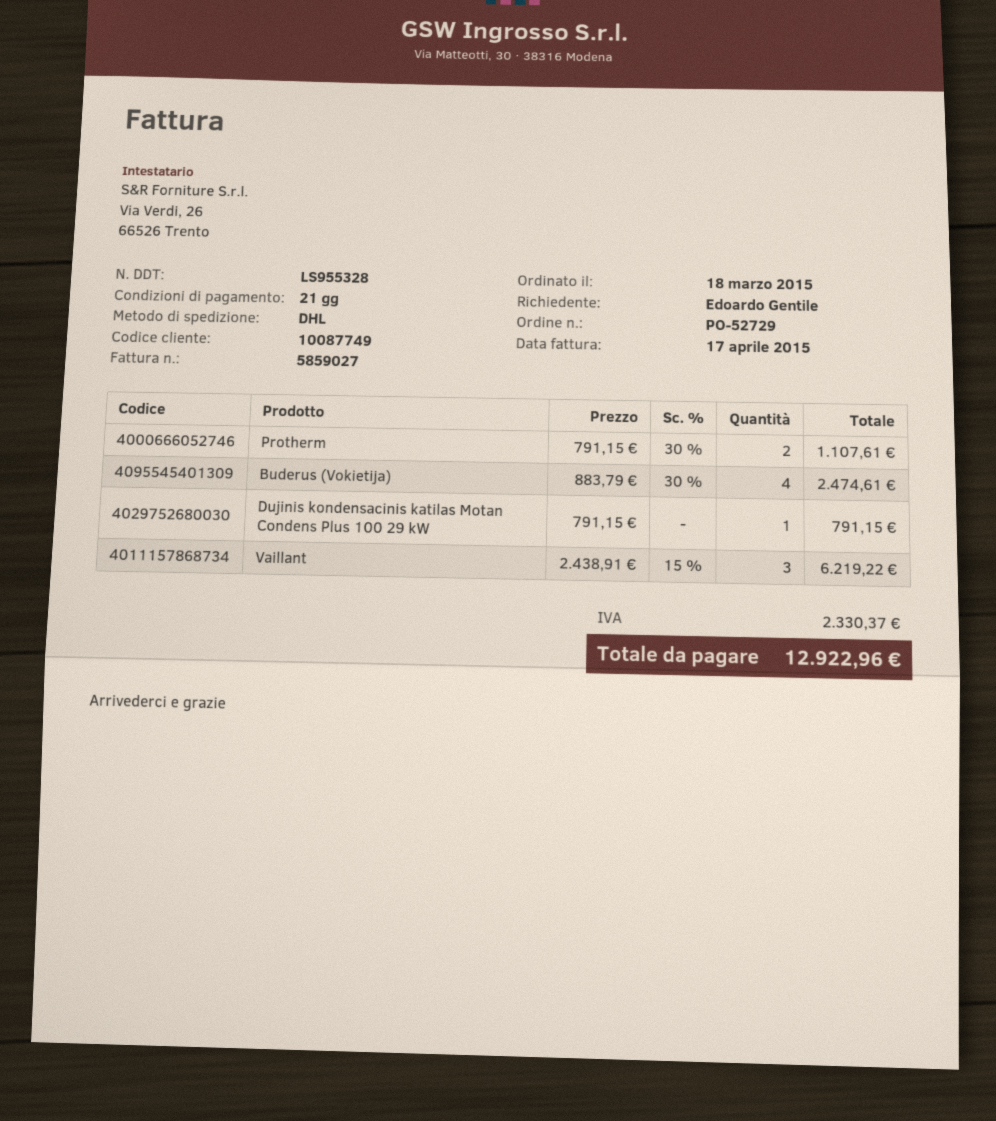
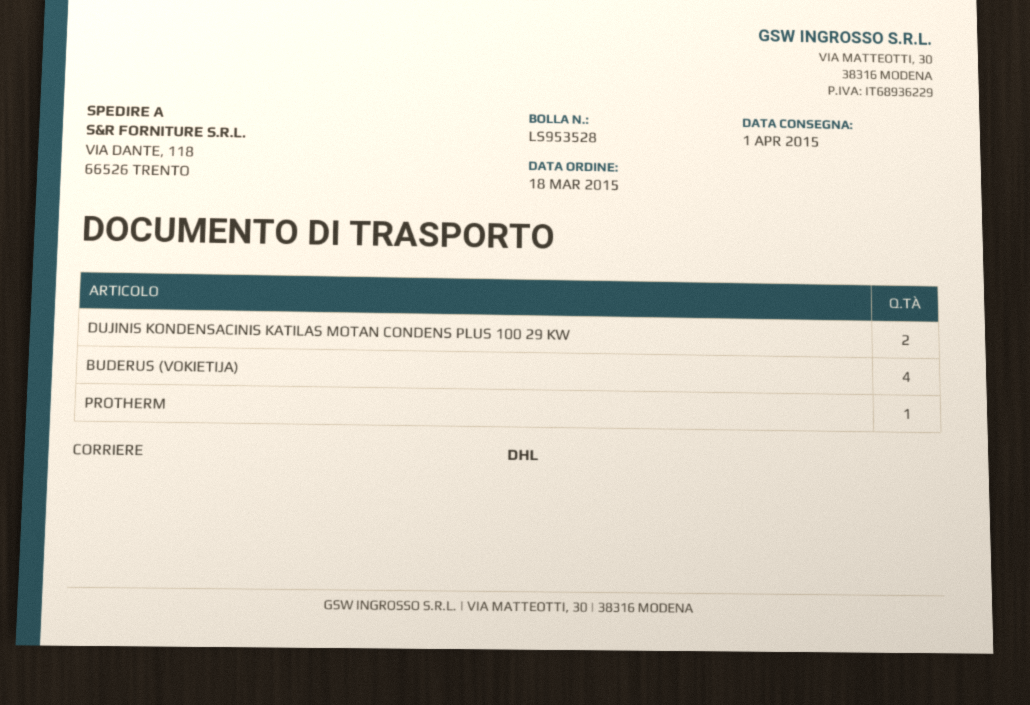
delivery note number: LS955328 -> LS953528
Protherm: 2 -> 1
Dujinis kondensacinis katilas Motan Condens Plus 100 29 kW: 1 -> 2
Vaillant: 3 -> none

